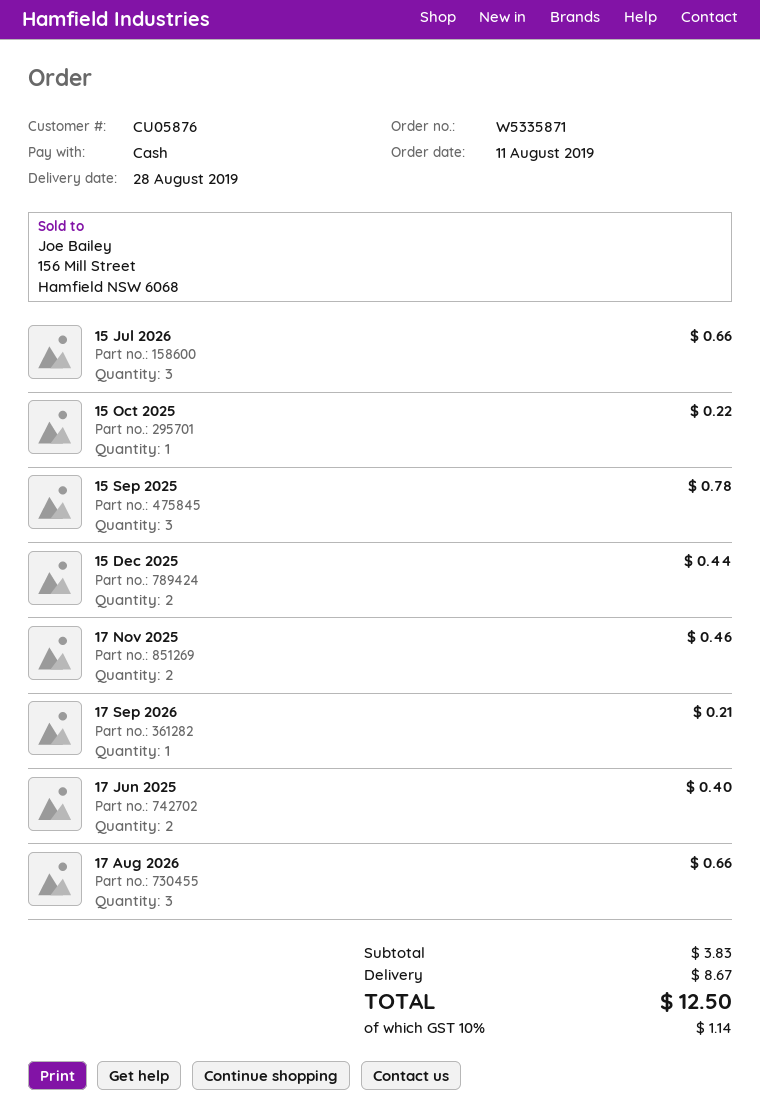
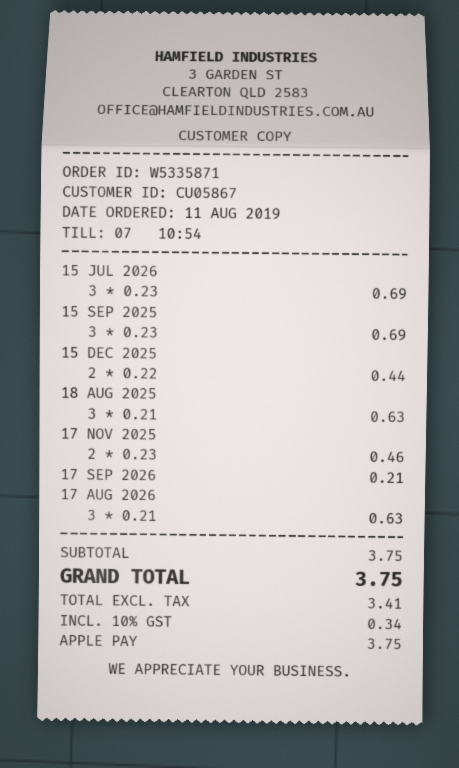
customer number: CU05876 -> CU05867
payment method: cash -> Apple Pay
15 Jul 2026: 3 for 0.66 -> 3 for 0.69
15 Oct 2025: 1 for 0.22 -> none
15 Sep 2025: 3 for 0.78 -> 3 for 0.69
17 Jun 2025: 2 for 0.40 -> none
17 Aug 2026: 3 for 0.66 -> 3 for 0.63
18 AUG 2025: none -> 3 for 0.63
subtotal: 3.83 -> 3.75
shipping: 8.67 -> none
tax: 10% = 1.14 -> 10% = 0.34
total: 12.50 -> 3.75

